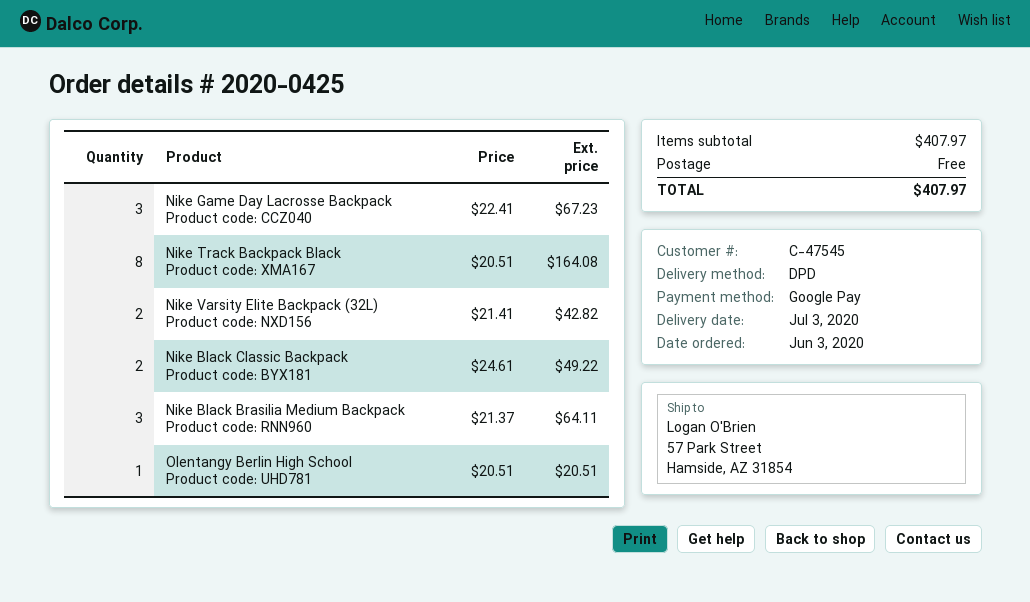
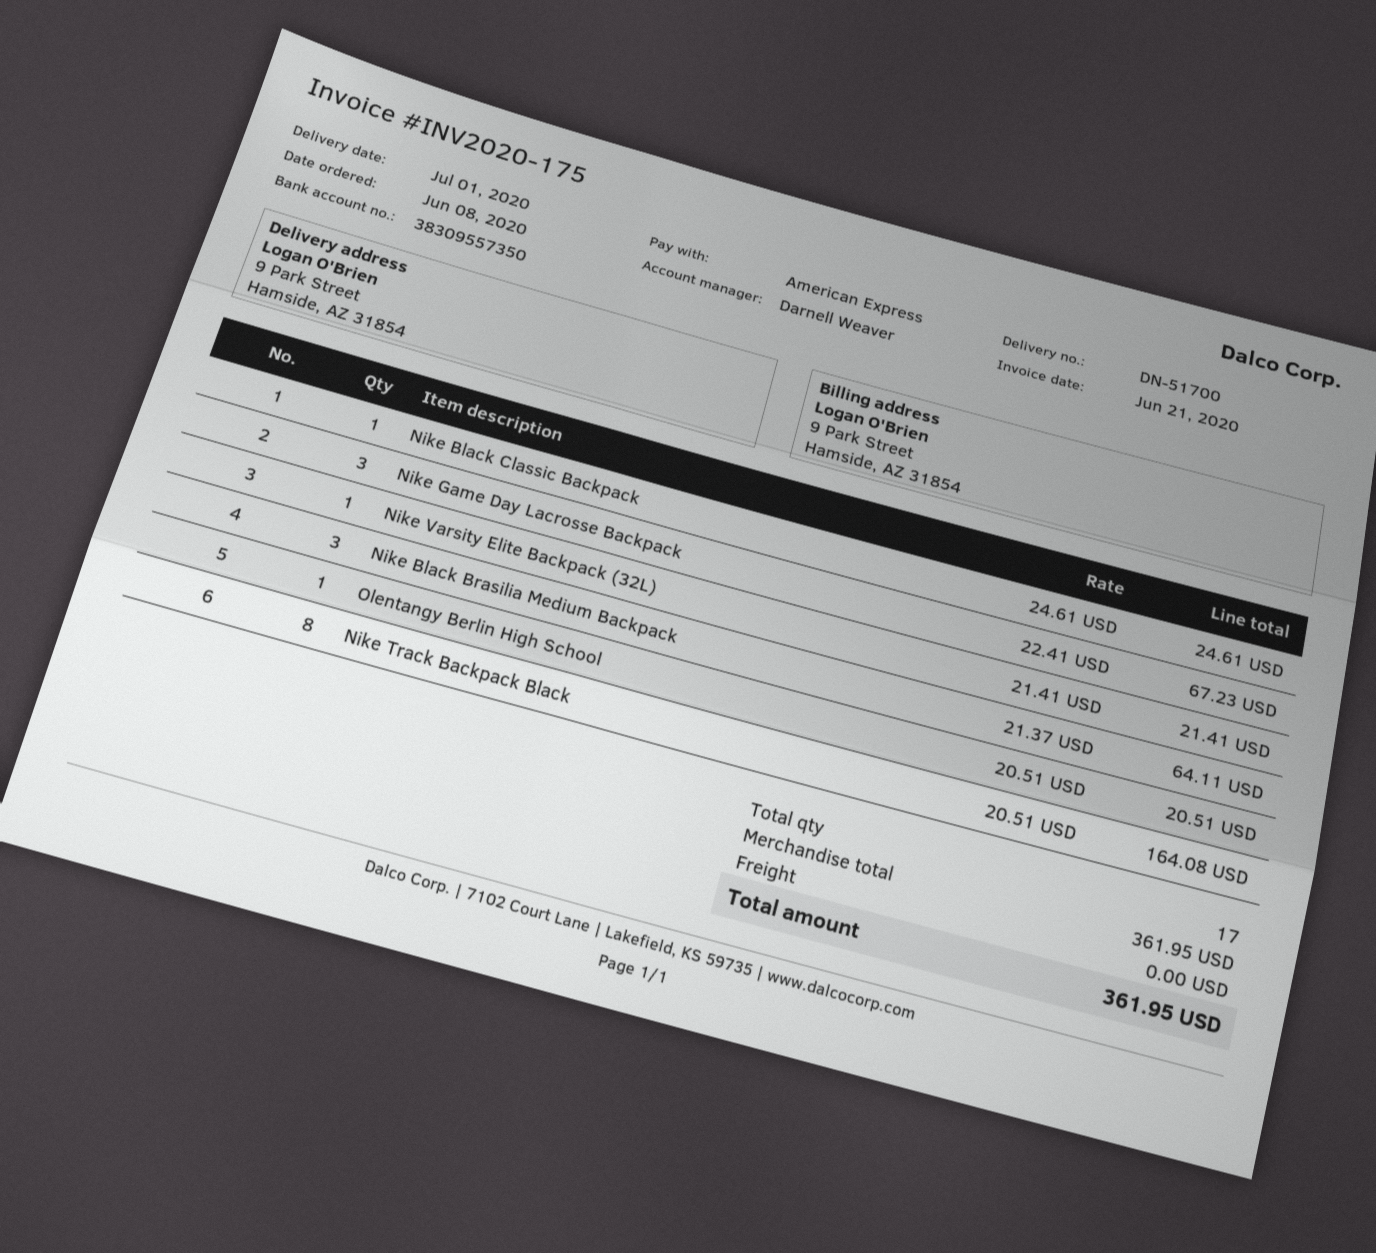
order date: 2020-06-03 -> 2020-06-08
delivery date: 2020-07-03 -> 2020-07-01
payment method: Google Pay -> American Express
ship to: 57 Park Street, Hamside, AZ 31854 -> 9 Park Street, Hamside, AZ 31854
Nike Varsity Elite Backpack (32L): 2 x 21.41 = 42.82 -> 1 x 21.41 = 21.41
Nike Black Classic Backpack: 2 x 24.61 = 49.22 -> 1 x 24.61 = 24.61
subtotal: 407.97 -> 361.95
total: 407.97 -> 361.95

